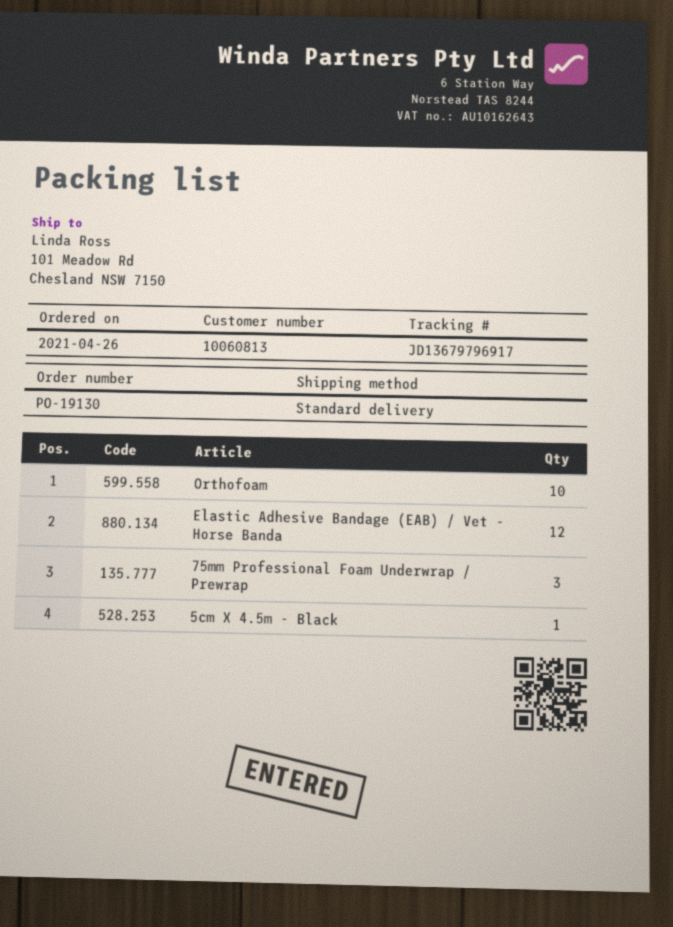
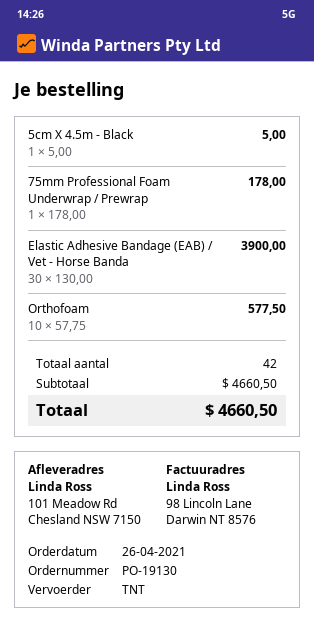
shipping method: standard -> TNT
Elastic Adhesive Bandage (EAB) / Vet - Horse Banda: 12 -> 30
75mm Professional Foam Underwrap / Prewrap: 3 -> 1

